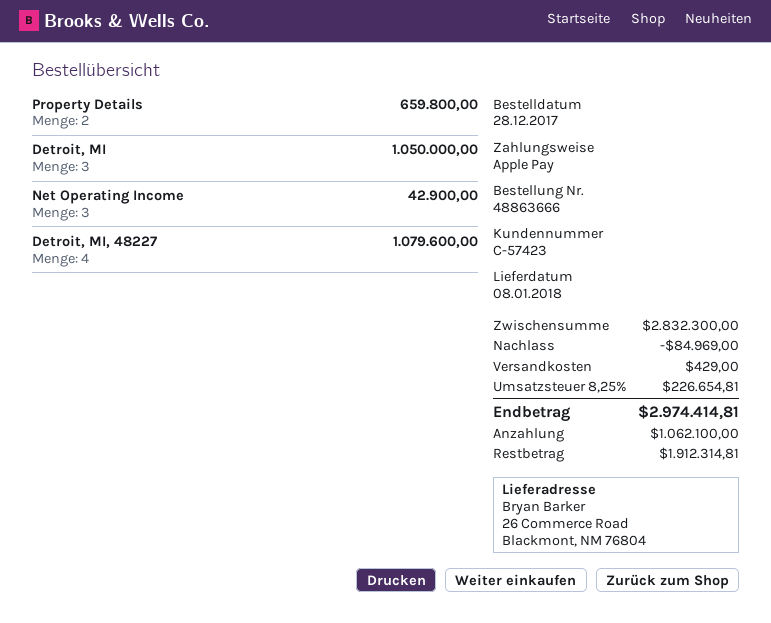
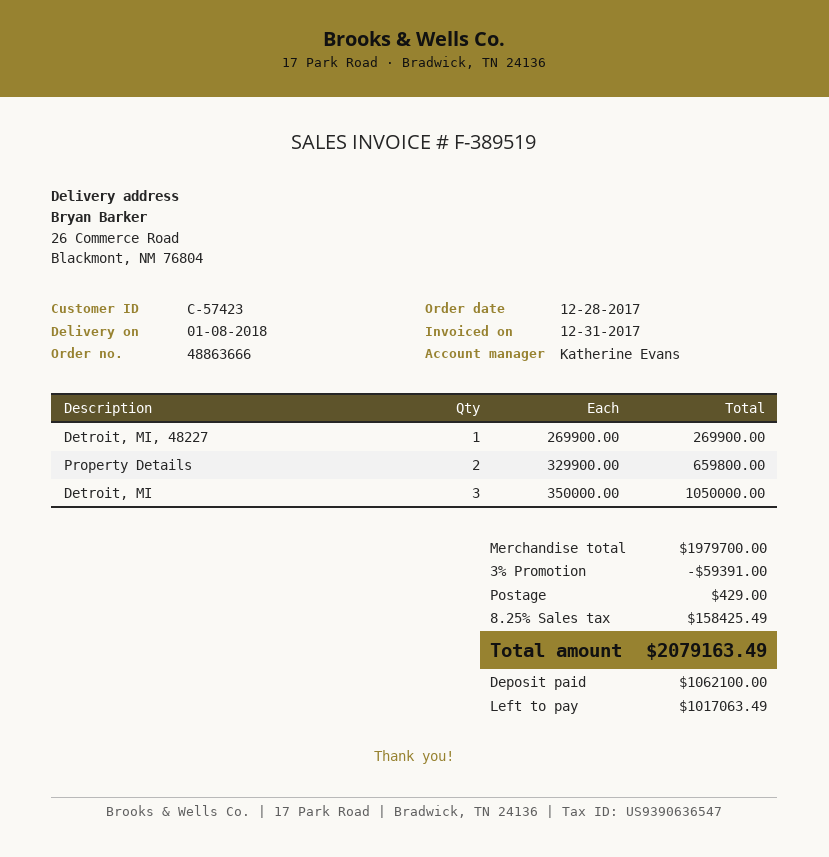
Net Operating Income: 3 for 42900.00 -> none
Detroit, MI, 48227: 4 for 1079600.00 -> 1 for 269900.00
subtotal: 2832300.00 -> 1979700.00
discount: 84969.00 -> 59391.00
tax: 8.25% = 226654.81 -> 8.25% = 158425.49
total: 2974414.81 -> 2079163.49
balance: 1912314.81 -> 1017063.49

